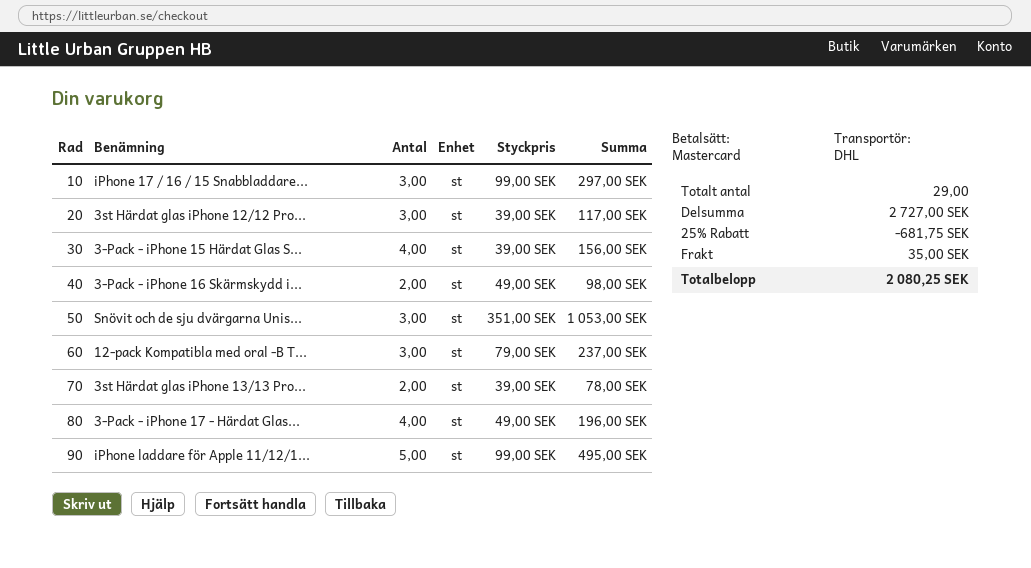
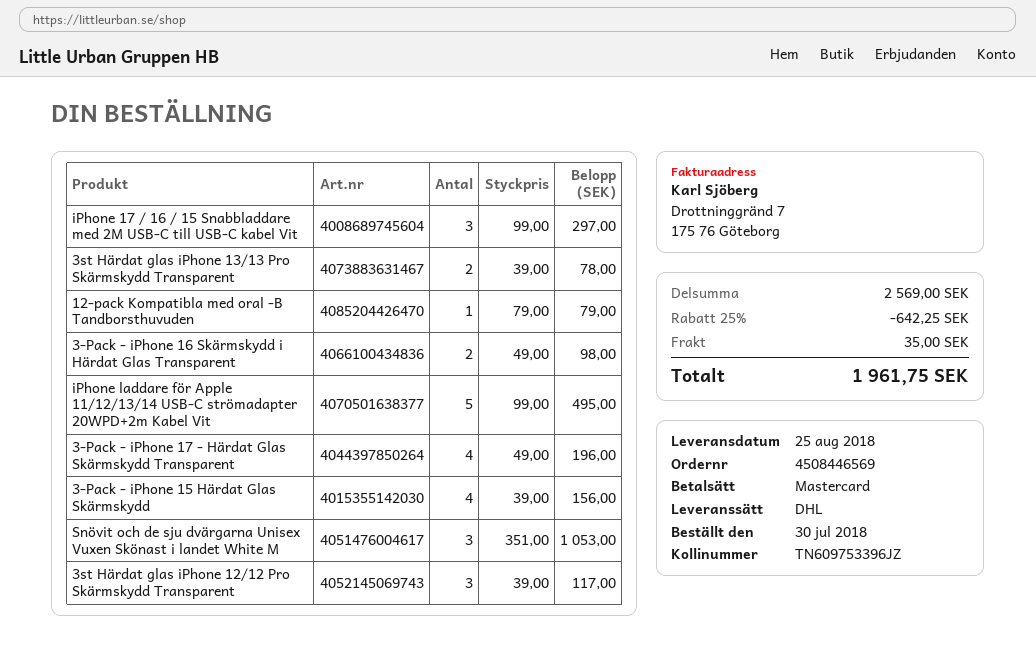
12-pack Kompatibla med oral -B T...: 3 x 79.00 = 237.00 -> 1 x 79.00 = 79.00
subtotal: 2727.00 -> 2569.00
discount: 25% = 681.75 -> 25% = 642.25
total: 2080.25 -> 1961.75

